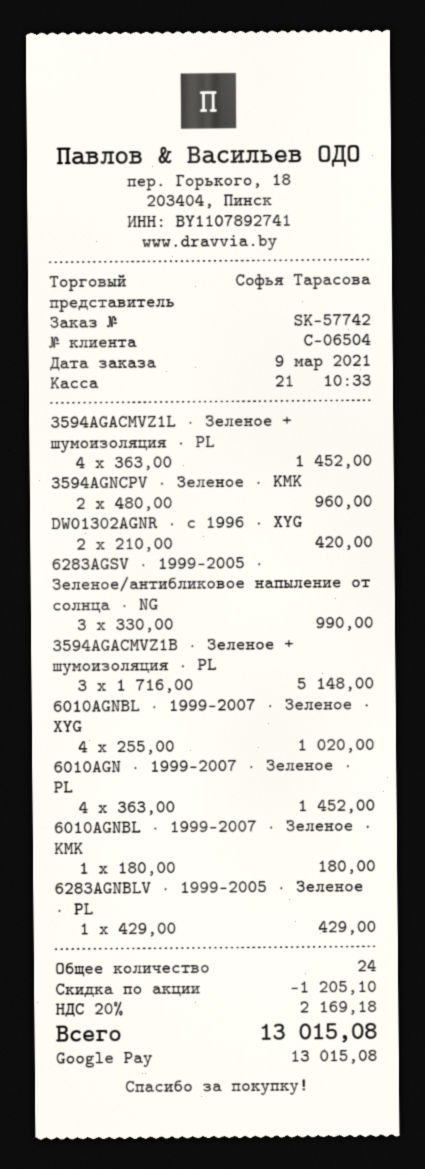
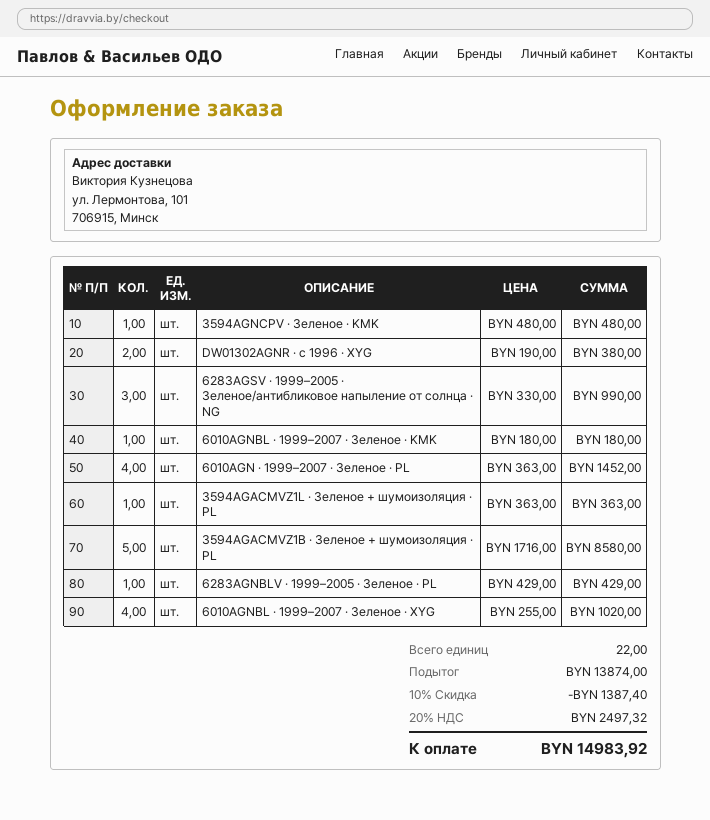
3594AGACMVZ1L · Зеленое + шумоизоляция · PL: 4 x 363.00 = 1452.00 -> 1 x 363.00 = 363.00
3594AGNCPV · Зеленое · KMK: 2 x 480.00 = 960.00 -> 1 x 480.00 = 480.00
DW01302AGNR · с 1996 · XYG: 2 x 210.00 = 420.00 -> 2 x 190.00 = 380.00
3594AGACMVZ1B · Зеленое + шумоизоляция · PL: 3 x 1716.00 = 5148.00 -> 5 x 1716.00 = 8580.00
total quantity: 24 -> 22
discount: 1205.10 -> 1387.40
tax: 20% = 2169.18 -> 20% = 2497.32
total: 13015.08 -> 14983.92

